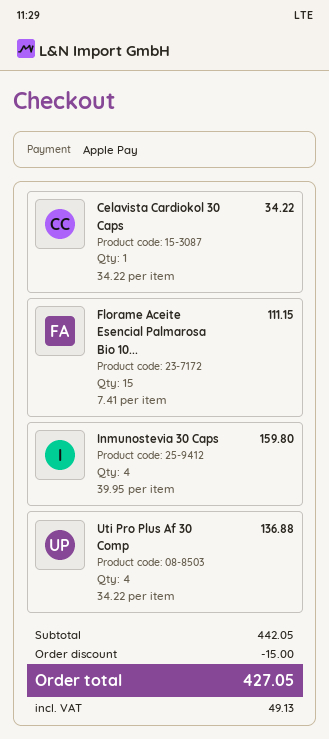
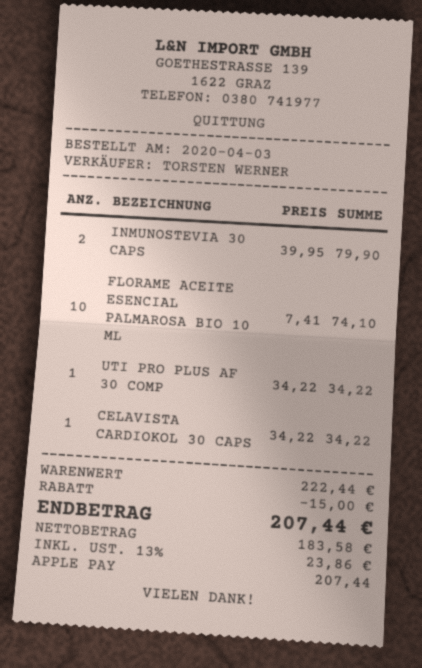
Florame Aceite Esencial Palmarosa Bio 10...: 15 x 7.41 = 111.15 -> 10 x 7.41 = 74.10
Inmunostevia 30 Caps: 4 x 39.95 = 159.80 -> 2 x 39.95 = 79.90
Uti Pro Plus Af 30 Comp: 4 x 34.22 = 136.88 -> 1 x 34.22 = 34.22
subtotal: 442.05 -> 222.44
tax: 49.13 -> 23.86
total: 427.05 -> 207.44

